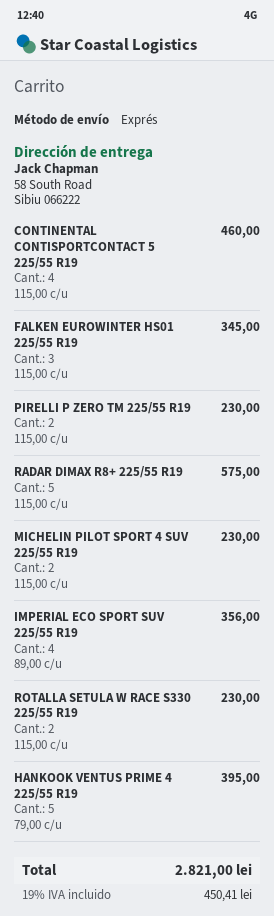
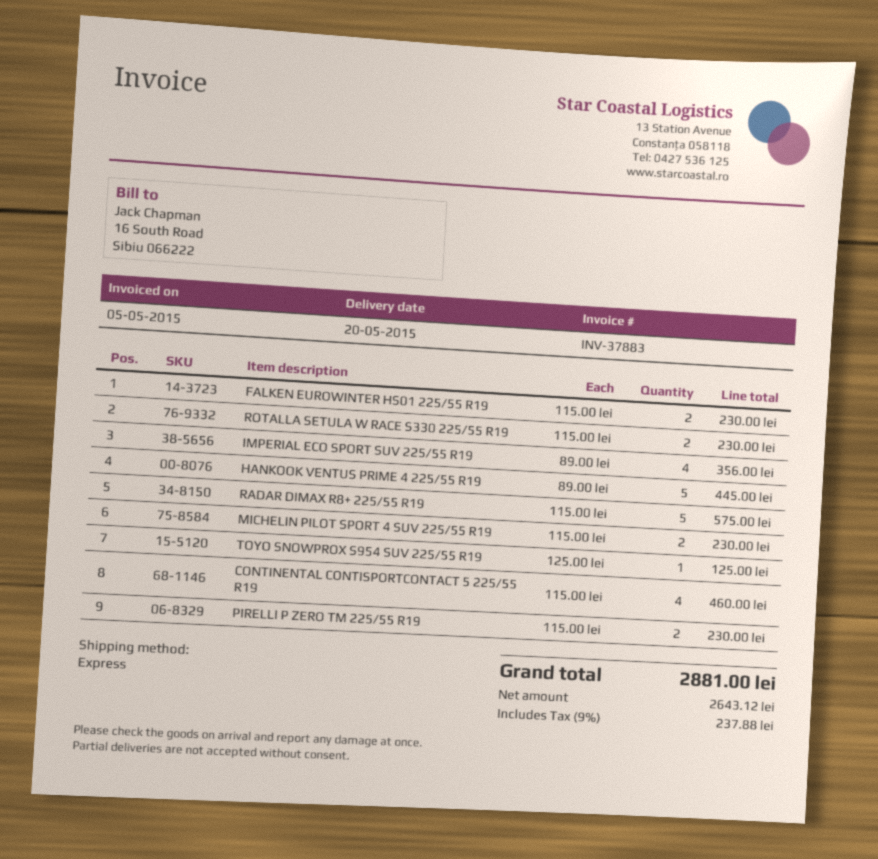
FALKEN EUROWINTER HS01 225/55 R19: 3 x 115.00 = 345.00 -> 2 x 115.00 = 230.00
HANKOOK VENTUS PRIME 4 225/55 R19: 5 x 79.00 = 395.00 -> 5 x 89.00 = 445.00
TOYO SNOWPROX S954 SUV 225/55 R19: none -> 1 x 125.00 = 125.00
tax: 19% = 450.41 -> 9% = 237.88
total: 2821.00 -> 2881.00

